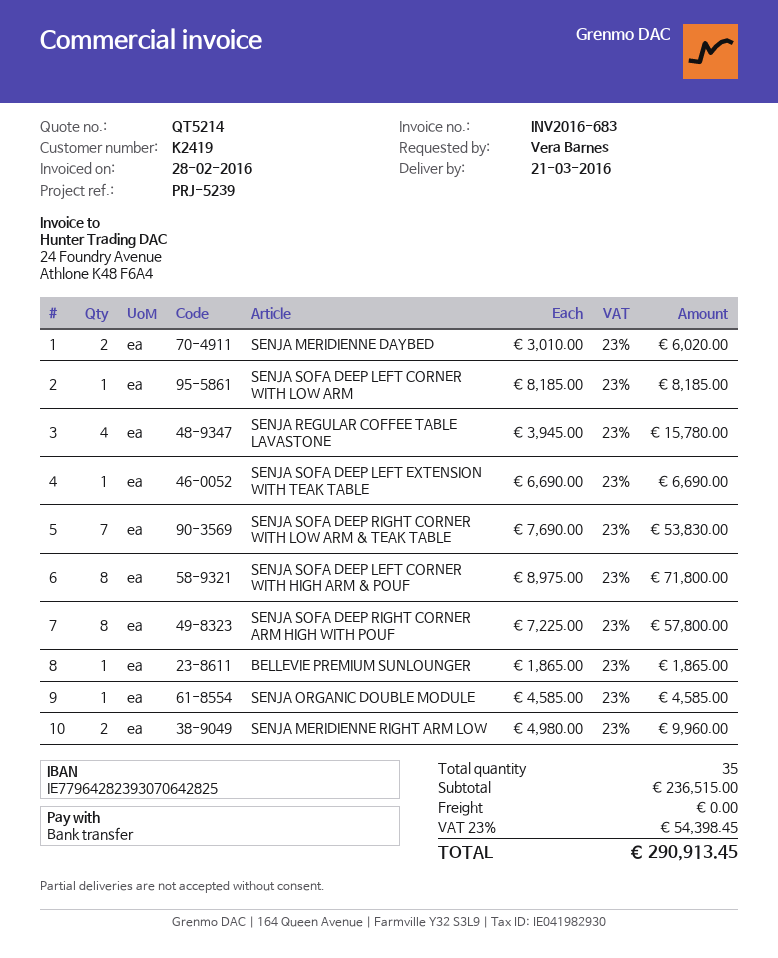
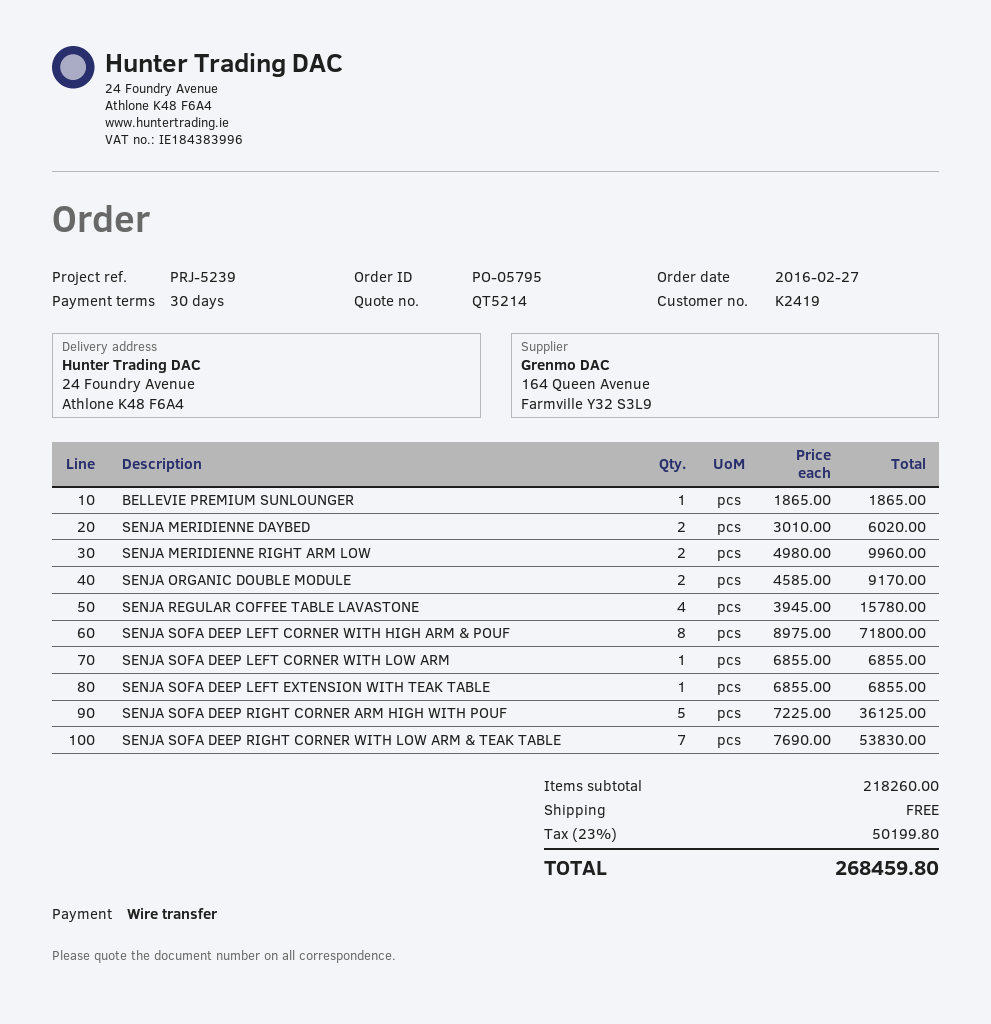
SENJA SOFA DEEP LEFT CORNER WITH LOW ARM: 1 x 8185.00 = 8185.00 -> 1 x 6855.00 = 6855.00
SENJA SOFA DEEP LEFT EXTENSION WITH TEAK TABLE: 1 x 6690.00 = 6690.00 -> 1 x 6855.00 = 6855.00
SENJA SOFA DEEP RIGHT CORNER ARM HIGH WITH POUF: 8 x 7225.00 = 57800.00 -> 5 x 7225.00 = 36125.00
SENJA ORGANIC DOUBLE MODULE: 1 x 4585.00 = 4585.00 -> 2 x 4585.00 = 9170.00
subtotal: 236515.00 -> 218260.00
tax: 23% = 54398.45 -> 23% = 50199.80
total: 290913.45 -> 268459.80

